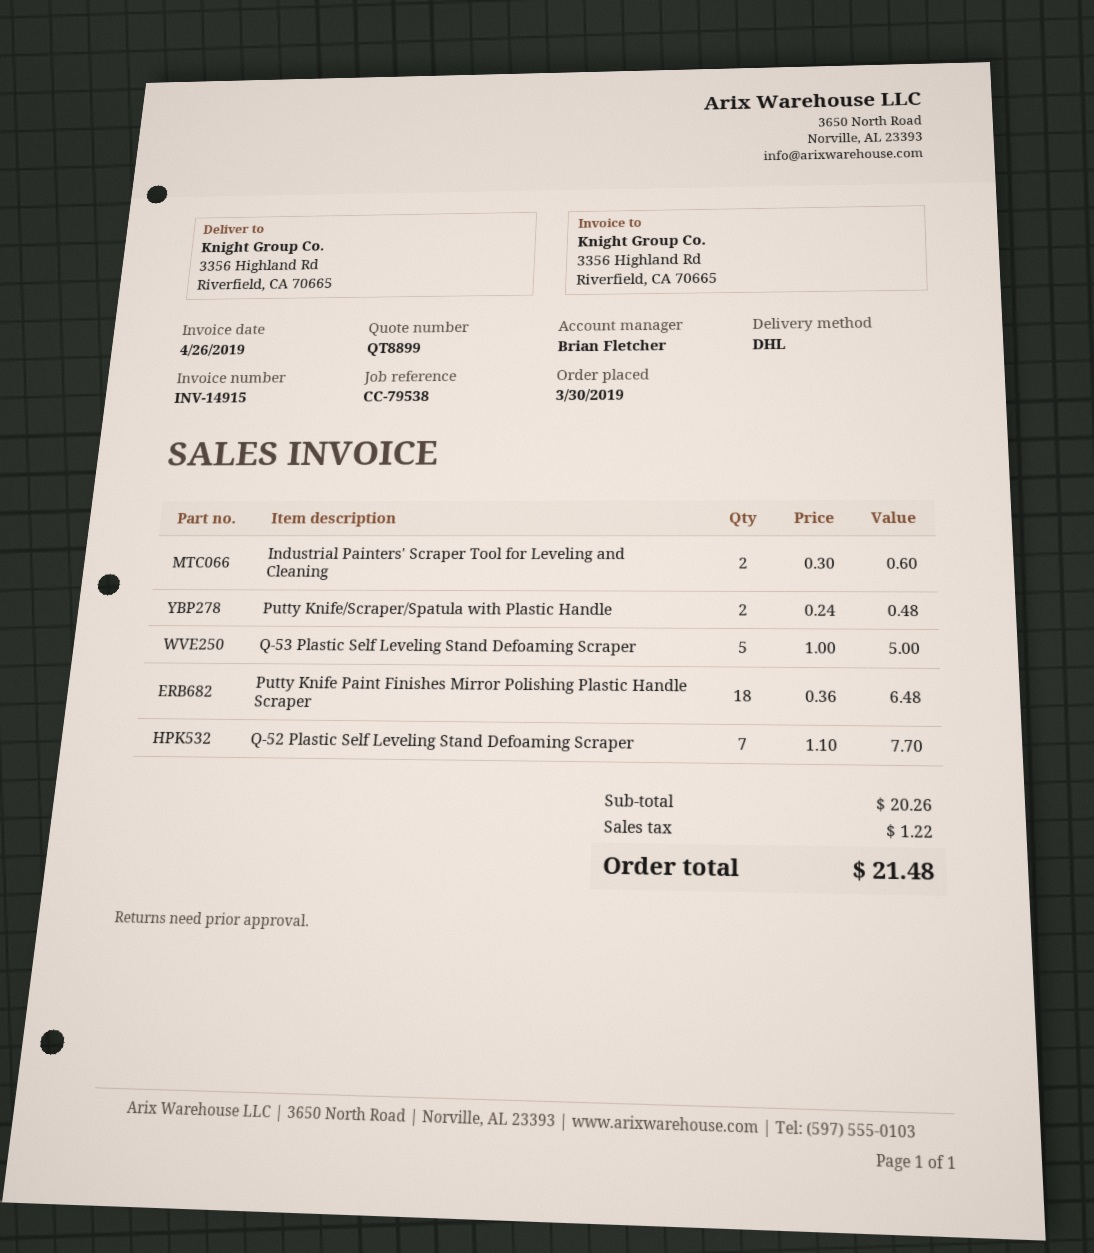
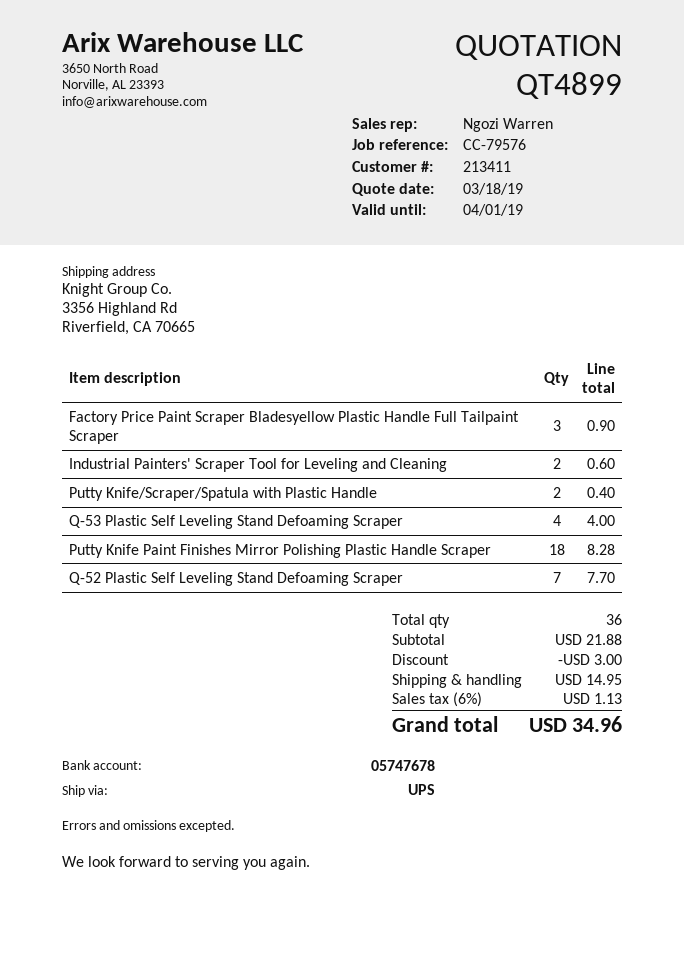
quote number: QT8899 -> QT4899
reference: CC-79538 -> CC-79576
sales rep: Brian Fletcher -> Ngozi Warren
shipping method: DHL -> UPS
Putty Knife/Scraper/Spatula with Plastic Handle: 2 for 0.48 -> 2 for 0.40
Q-53 Plastic Self Leveling Stand Defoaming Scraper: 5 for 5.00 -> 4 for 4.00
Putty Knife Paint Finishes Mirror Polishing Plastic Handle Scraper: 18 for 6.48 -> 18 for 8.28
Factory Price Paint Scraper Bladesyellow Plastic Handle Full Tailpaint Scraper: none -> 3 for 0.90
subtotal: 20.26 -> 21.88
discount: none -> 3.00
shipping: none -> 14.95
tax: 1.22 -> 1.13
total: 21.48 -> 34.96

